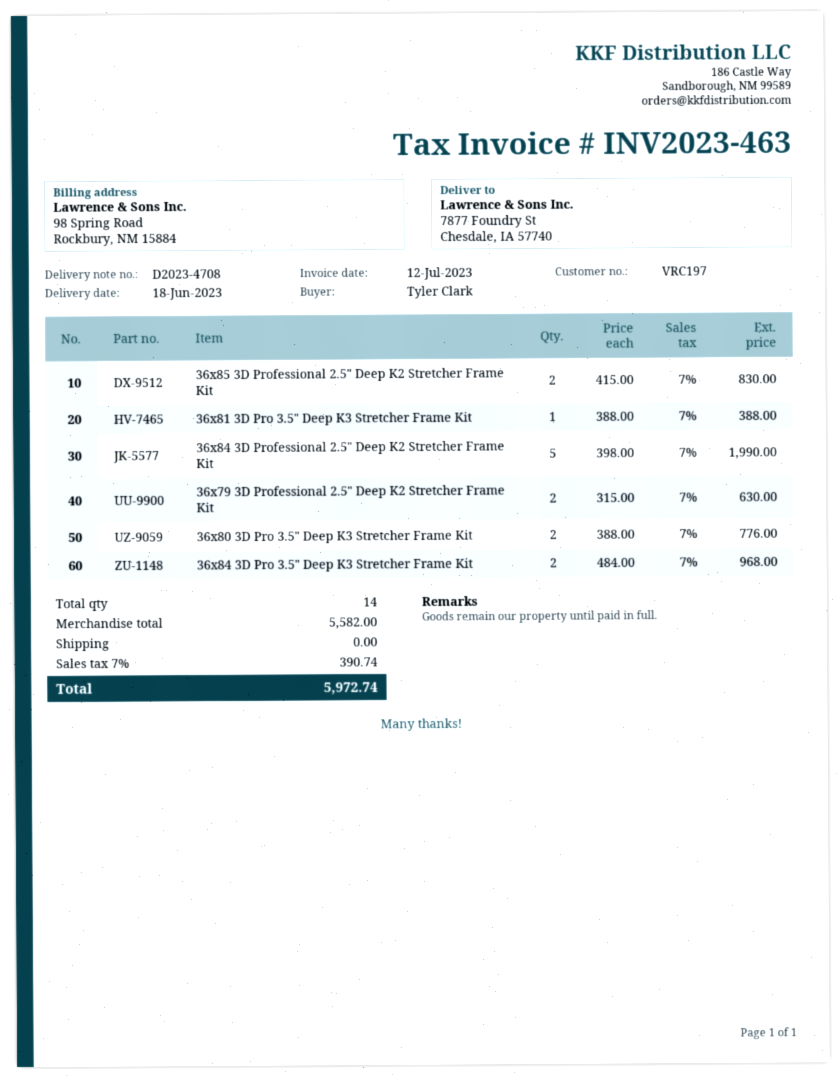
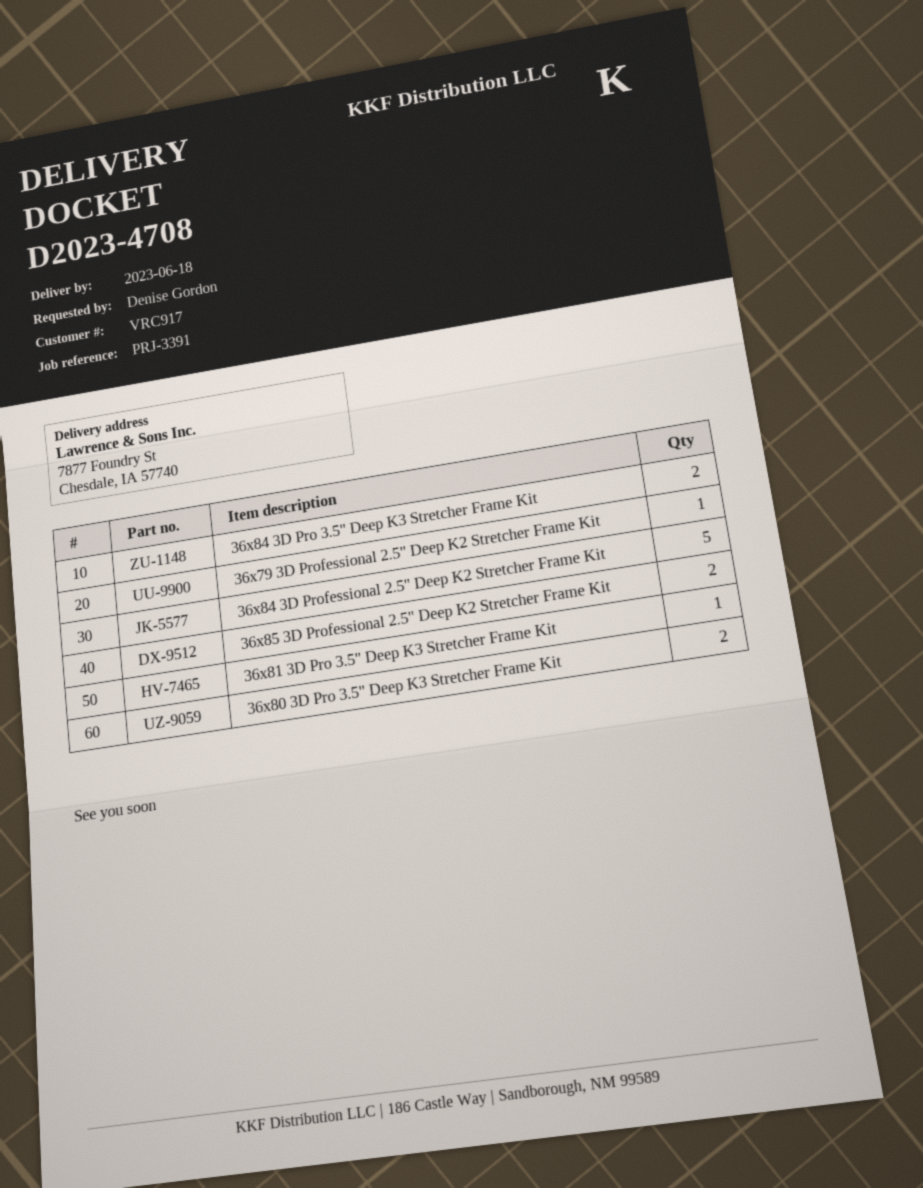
customer number: VRC197 -> VRC917
ordered by: Tyler Clark -> Denise Gordon
36x79 3D Professional 2.5" Deep K2 Stretcher Frame Kit: 2 -> 1

